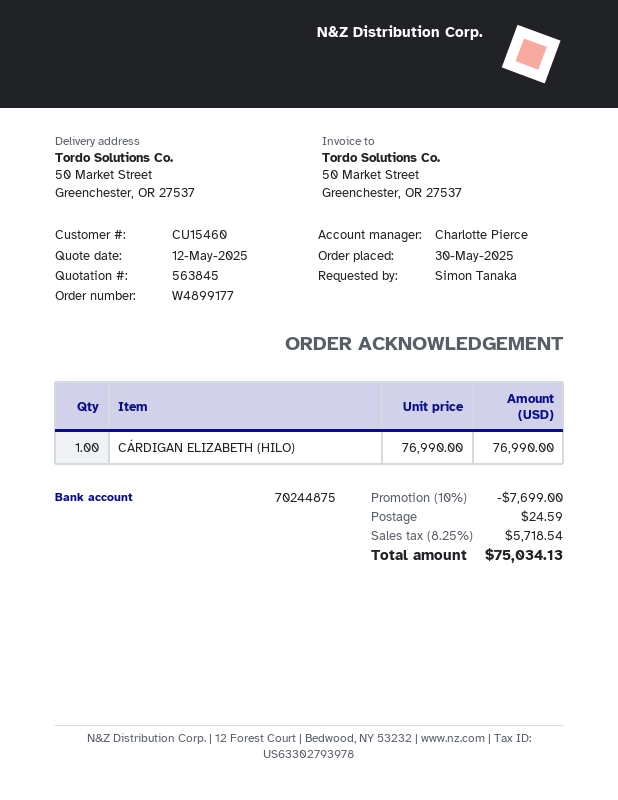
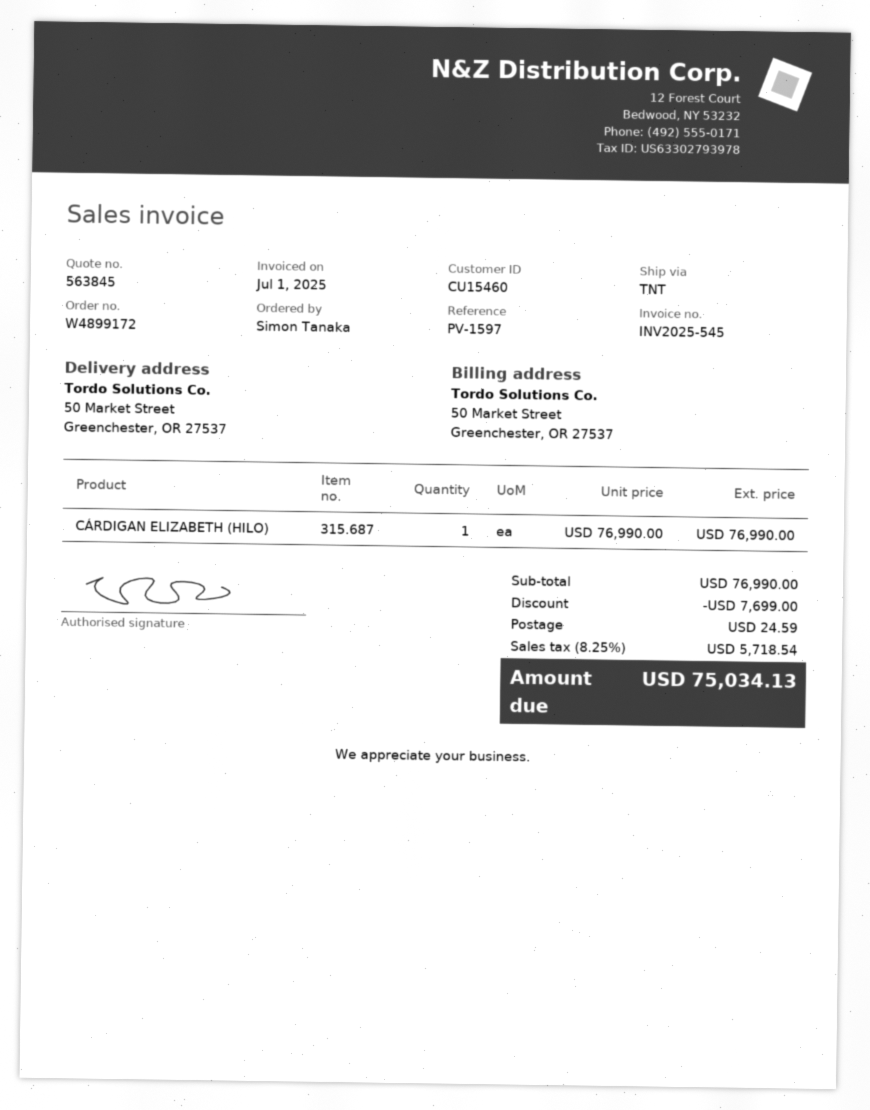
order number: W4899177 -> W4899172

